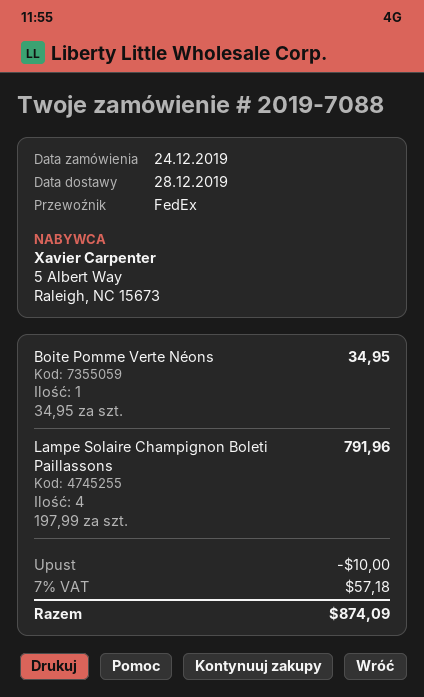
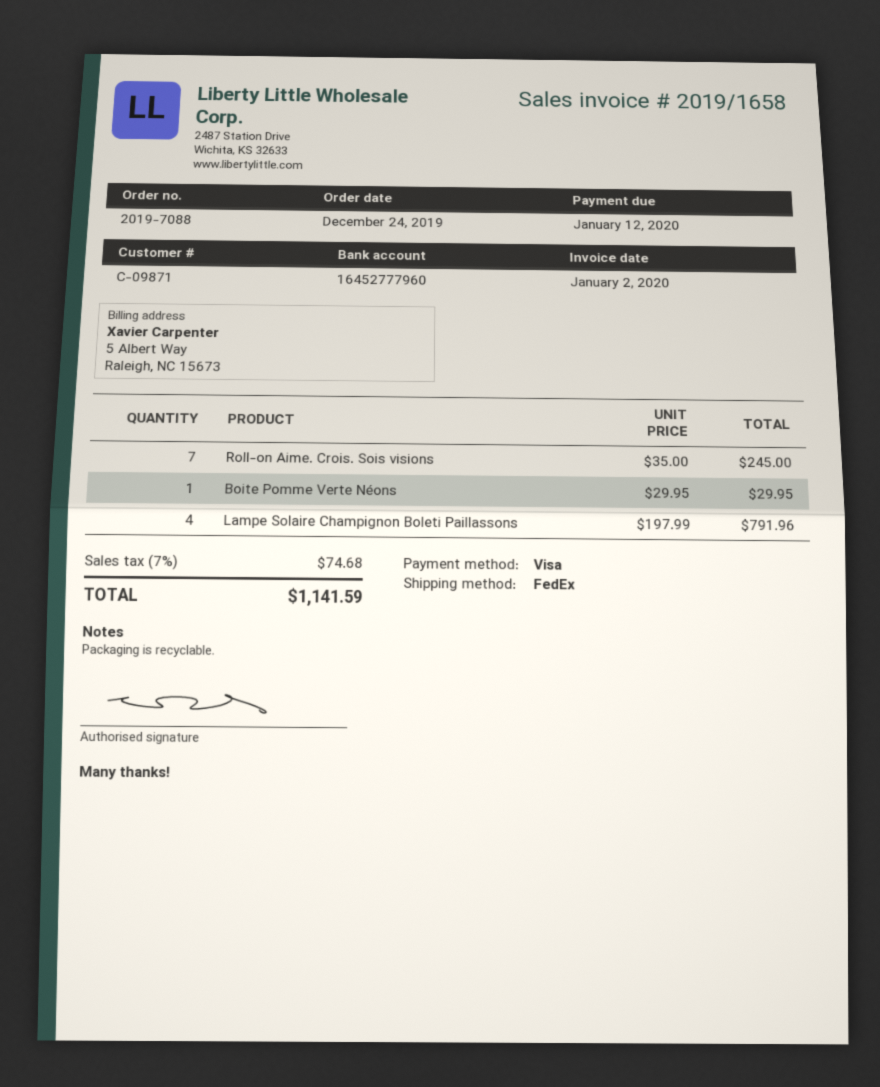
Boite Pomme Verte Néons: 1 x 34.95 = 34.95 -> 1 x 29.95 = 29.95
Roll-on Aime. Crois. Sois visions: none -> 7 x 35.00 = 245.00
discount: 10.00 -> none
tax: 7% = 57.18 -> 7% = 74.68
total: 874.09 -> 1141.59

